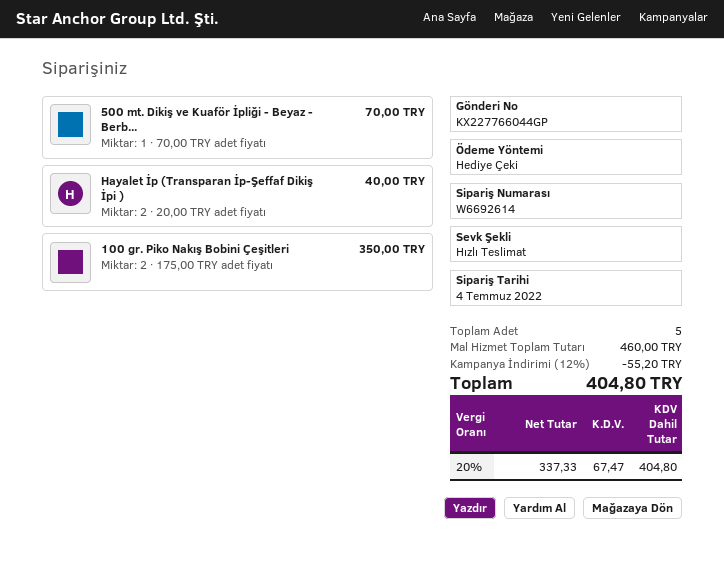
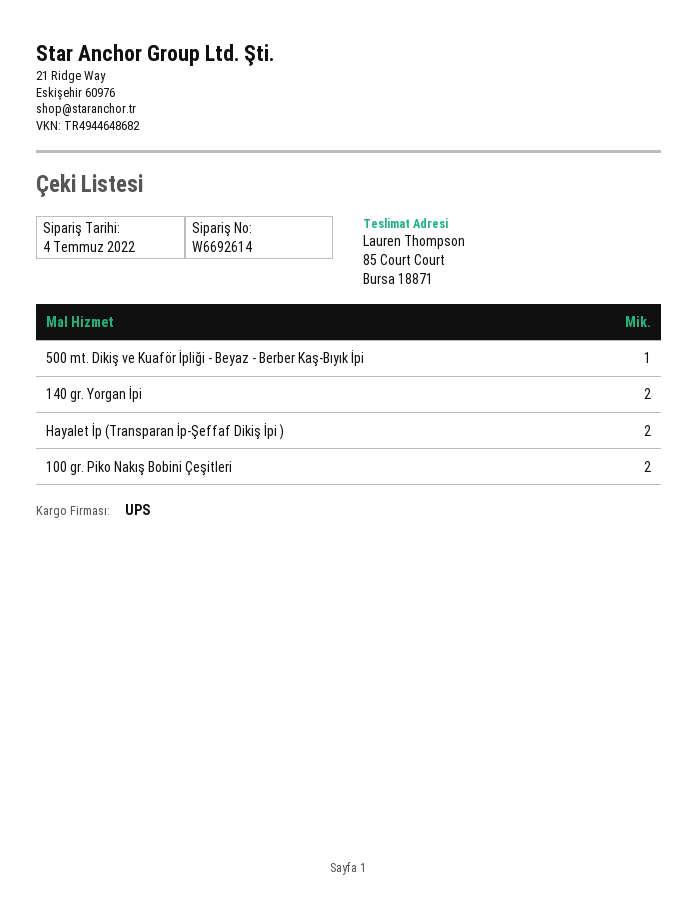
shipping method: express -> UPS
140 gr. Yorgan İpi: none -> 2

